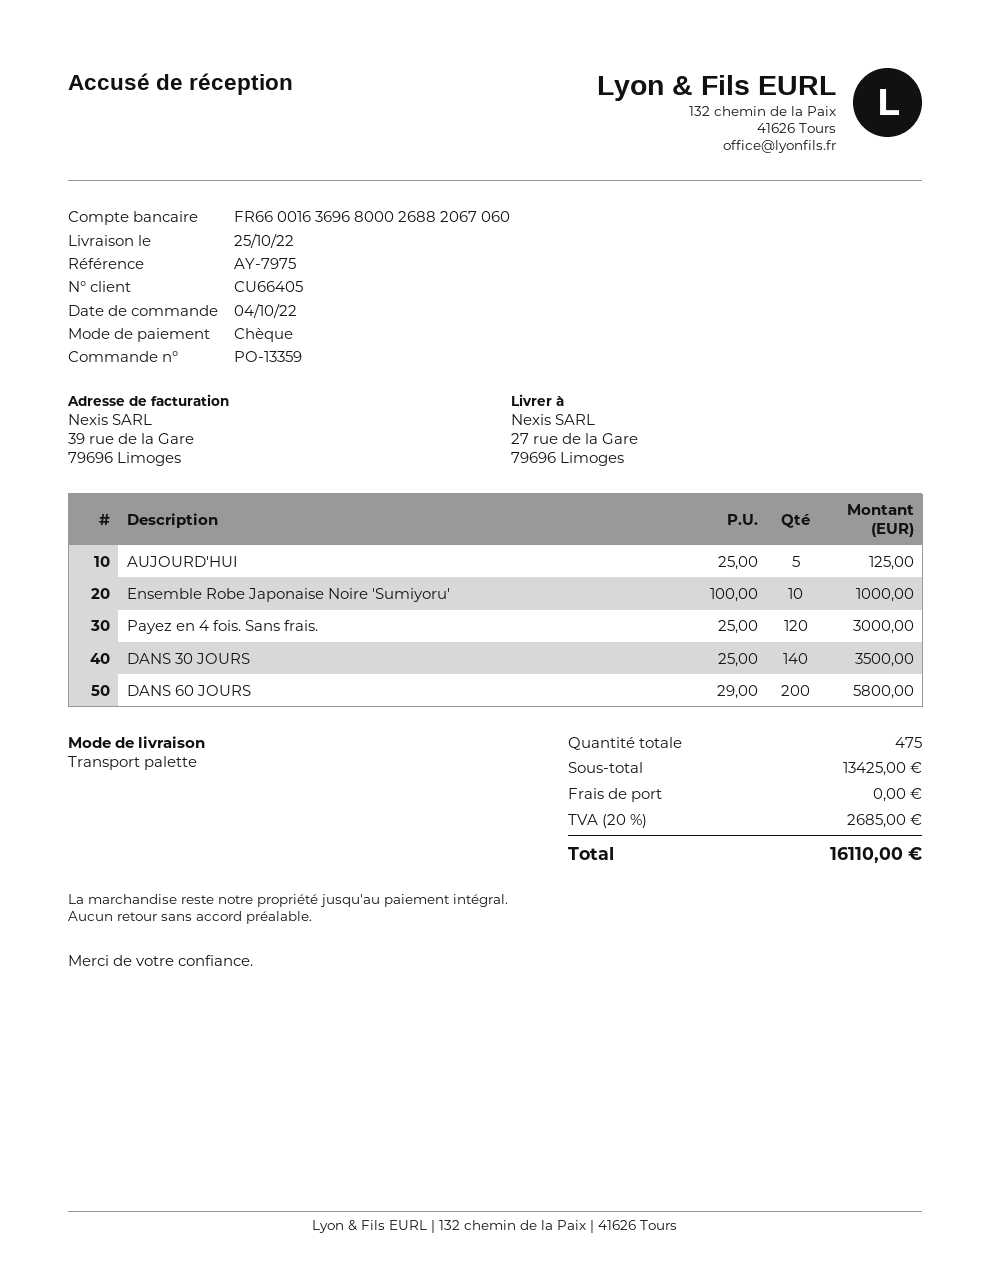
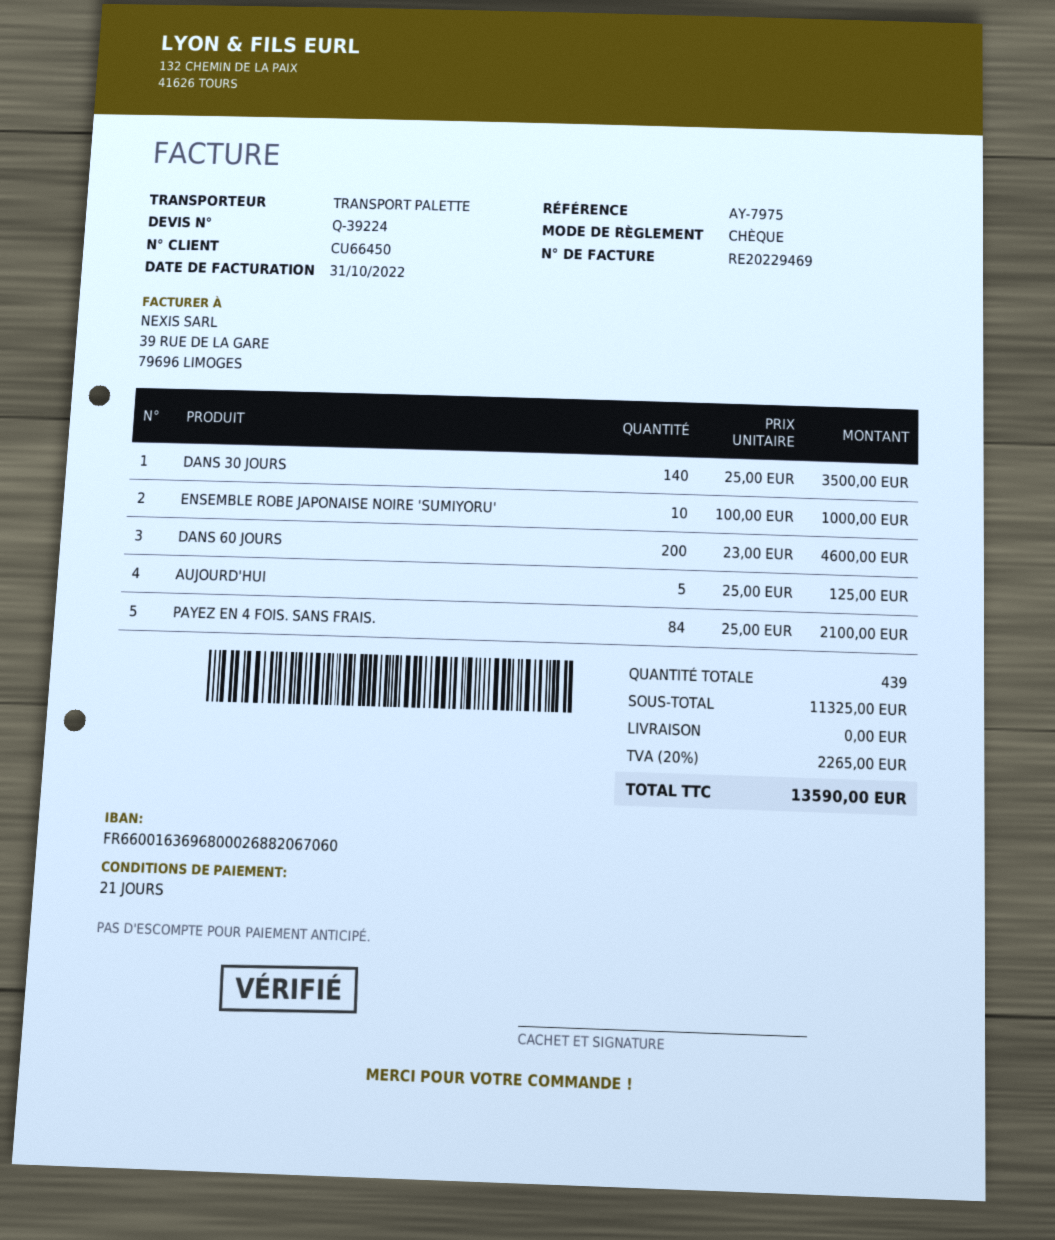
customer number: CU66405 -> CU66450
Payez en 4 fois. Sans frais.: 120 x 25.00 = 3000.00 -> 84 x 25.00 = 2100.00
DANS 60 JOURS: 200 x 29.00 = 5800.00 -> 200 x 23.00 = 4600.00
total quantity: 475 -> 439
subtotal: 13425.00 -> 11325.00
tax: 20% = 2685.00 -> 20% = 2265.00
total: 16110.00 -> 13590.00

